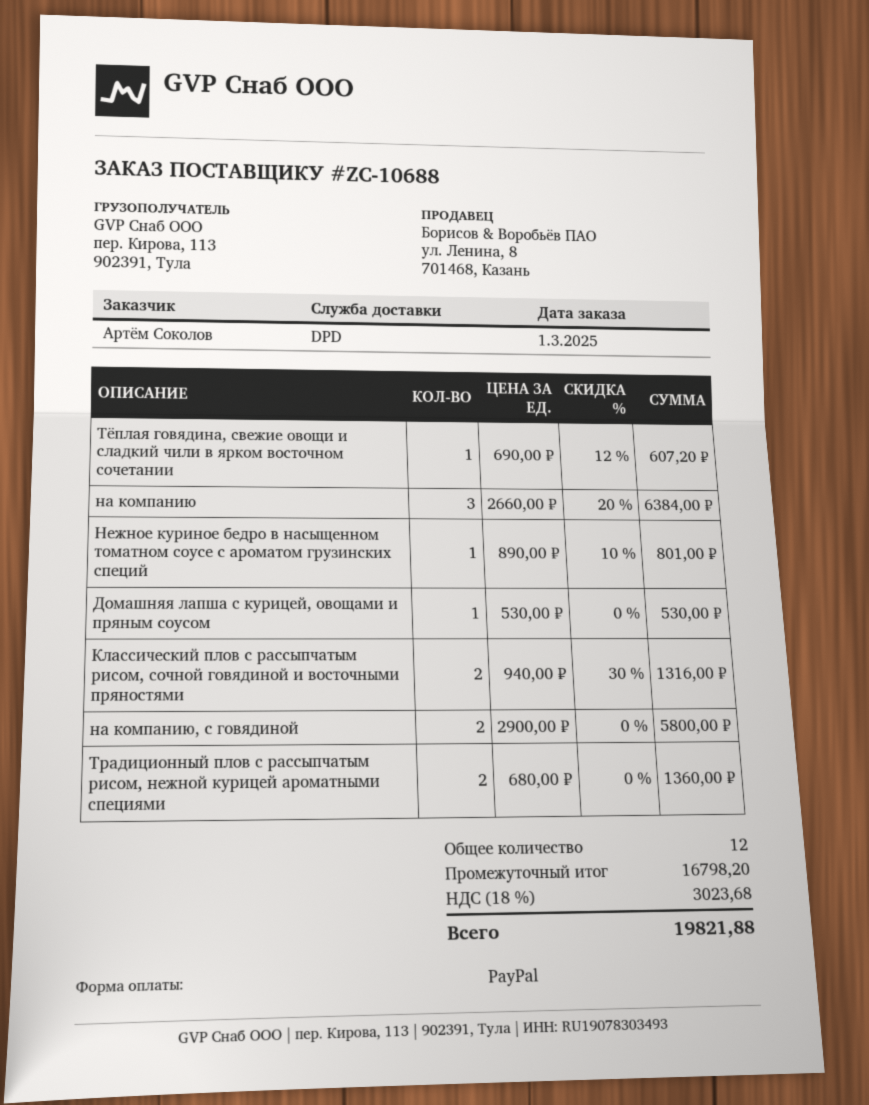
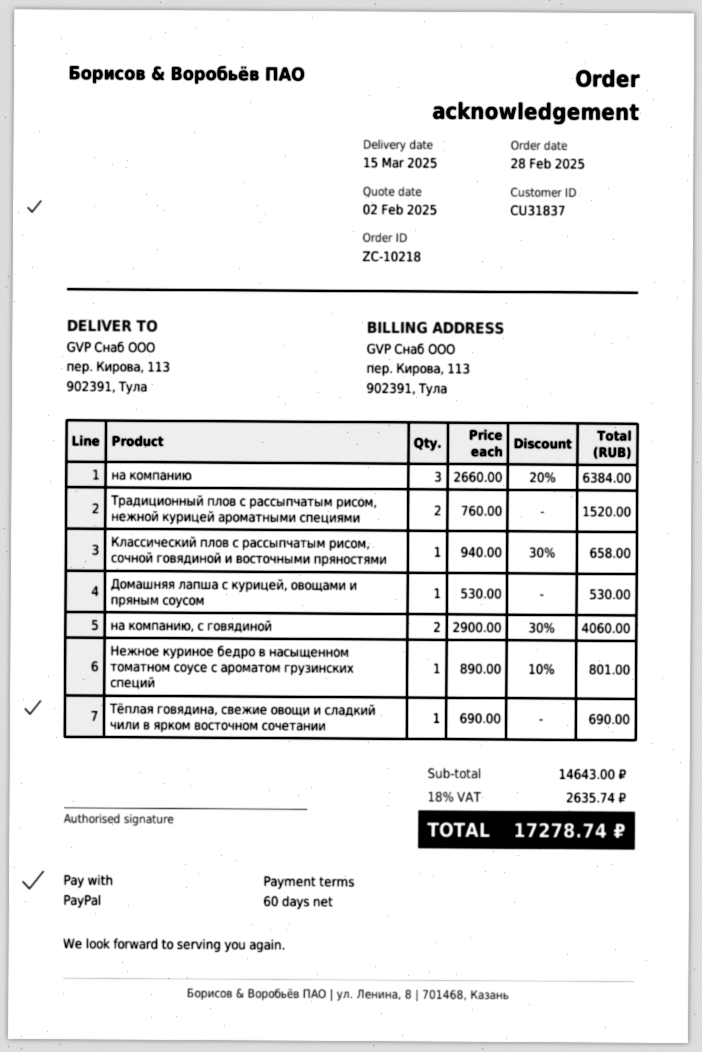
order number: ZC-10688 -> ZC-10218
order date: 2025-03-01 -> 2025-02-28
Тёплая говядина, свежие овощи и сладкий чили в ярком восточном сочетании: 1 x 690.00 - 12% = 607.20 -> 1 x 690.00 = 690.00
Классический плов с рассыпчатым рисом, сочной говядиной и восточными пряностями: 2 x 940.00 - 30% = 1316.00 -> 1 x 940.00 - 30% = 658.00
на компанию, с говядиной: 2 x 2900.00 = 5800.00 -> 2 x 2900.00 - 30% = 4060.00
Традиционный плов с рассыпчатым рисом, нежной курицей ароматными специями: 2 x 680.00 = 1360.00 -> 2 x 760.00 = 1520.00
subtotal: 16798.20 -> 14643.00
tax: 18% = 3023.68 -> 18% = 2635.74
total: 19821.88 -> 17278.74

